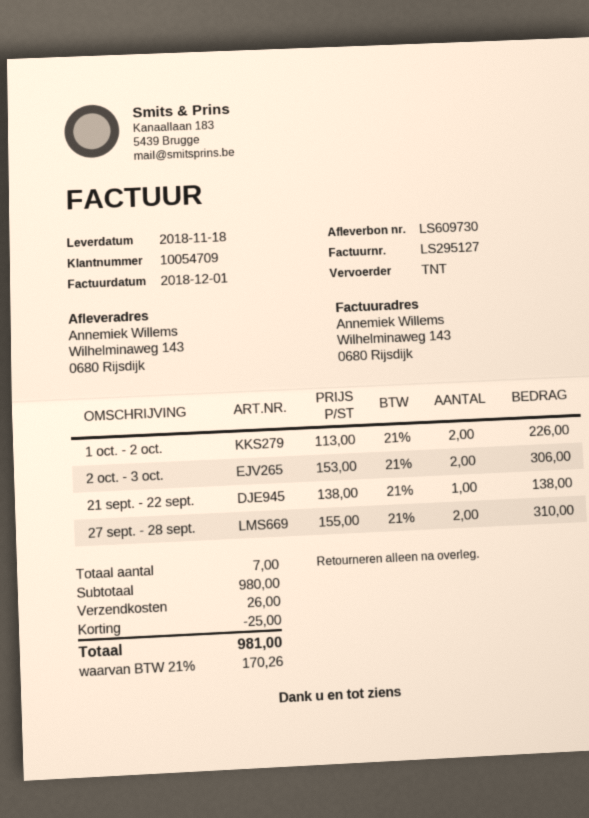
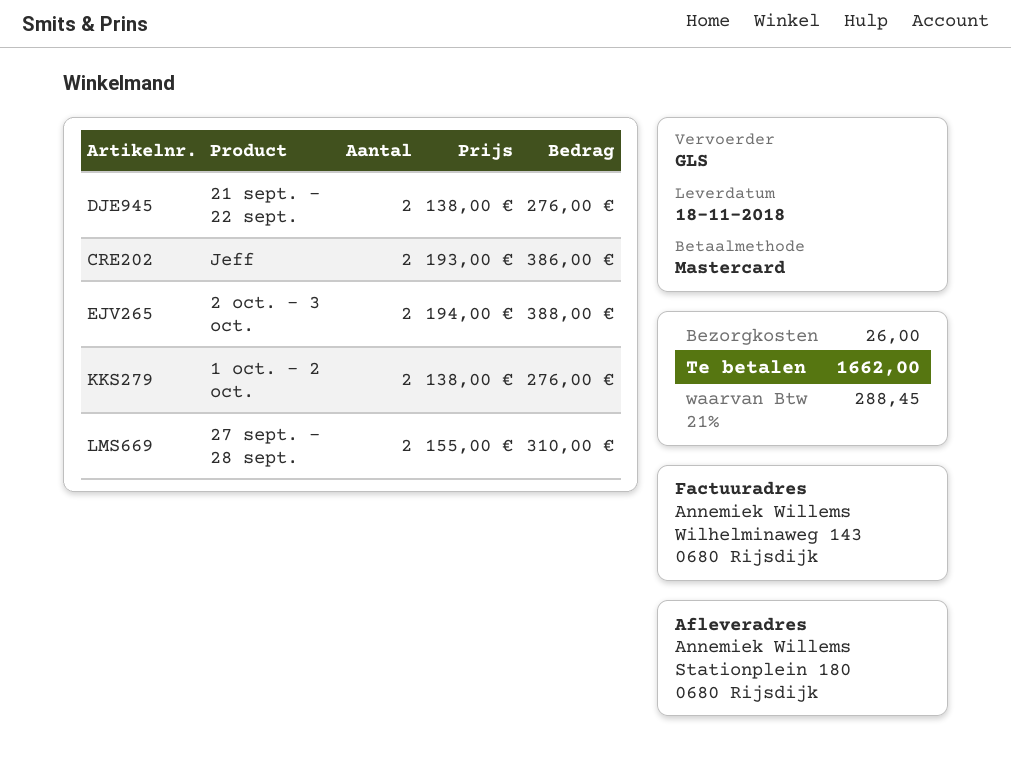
shipping method: TNT -> GLS
ship to: Wilhelminaweg 143, 0680 Rijsdijk -> Stationplein 180, 0680 Rijsdijk
1 oct. - 2 oct.: 2 x 113.00 = 226.00 -> 2 x 138.00 = 276.00
2 oct. - 3 oct.: 2 x 153.00 = 306.00 -> 2 x 194.00 = 388.00
21 sept. - 22 sept.: 1 x 138.00 = 138.00 -> 2 x 138.00 = 276.00
Jeff: none -> 2 x 193.00 = 386.00
discount: 25.00 -> none
tax: 21% = 170.26 -> 21% = 288.45
total: 981.00 -> 1662.00

